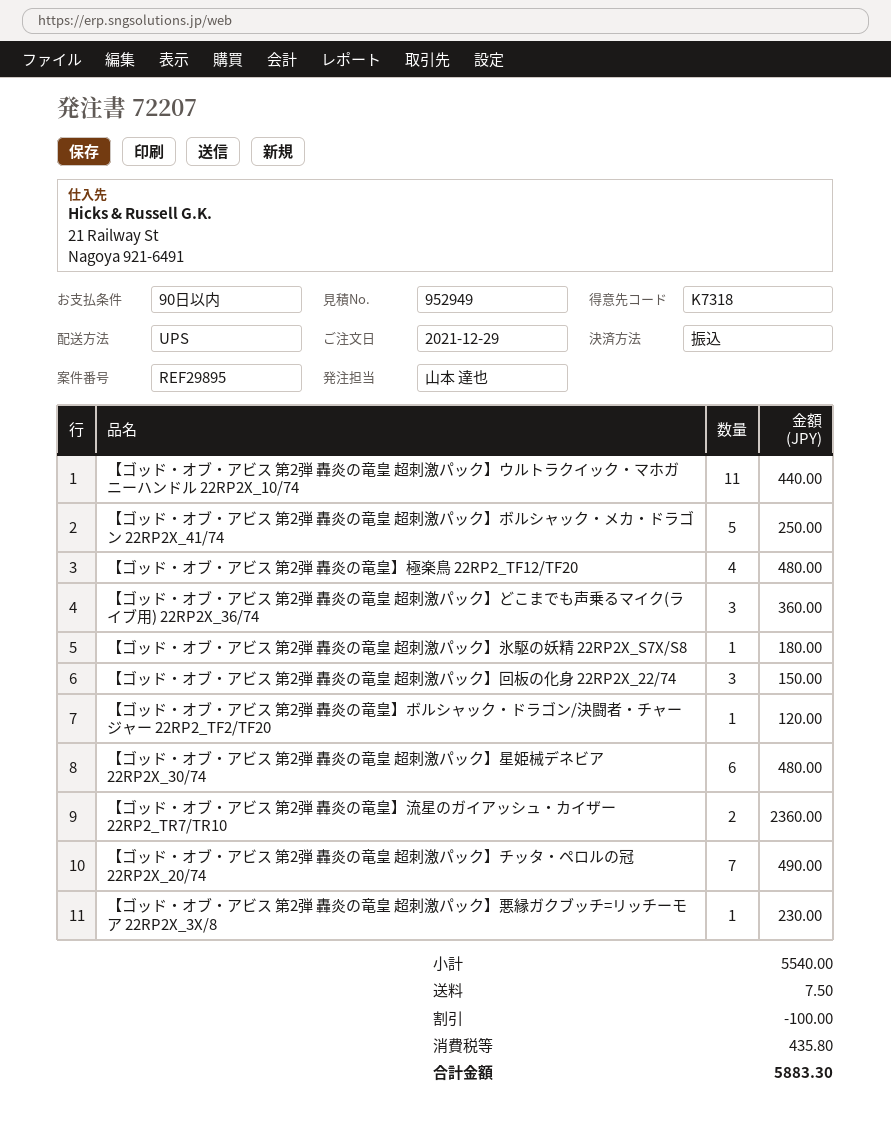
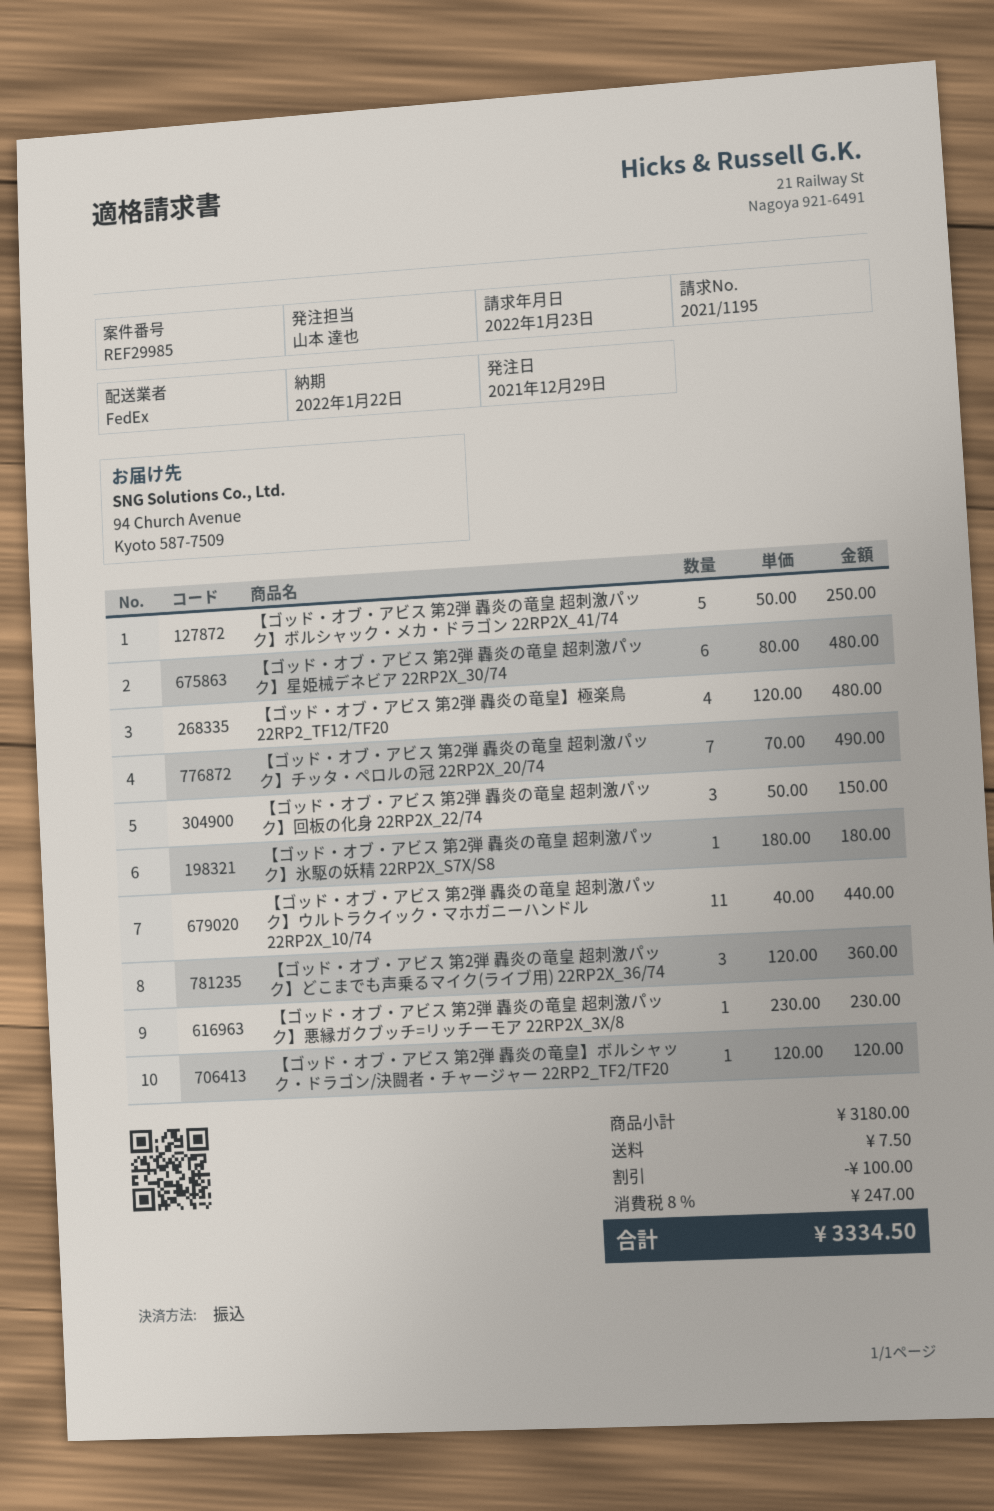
reference: REF29895 -> REF29985
shipping method: UPS -> FedEx
【ゴッド・オブ・アビス 第2弾 轟炎の竜皇】流星のガイアッシュ・カイザー 22RP2_TR7/TR10: 2 for 2360.00 -> none
subtotal: 5540.00 -> 3180.00
tax: 435.80 -> 247.00
total: 5883.30 -> 3334.50

